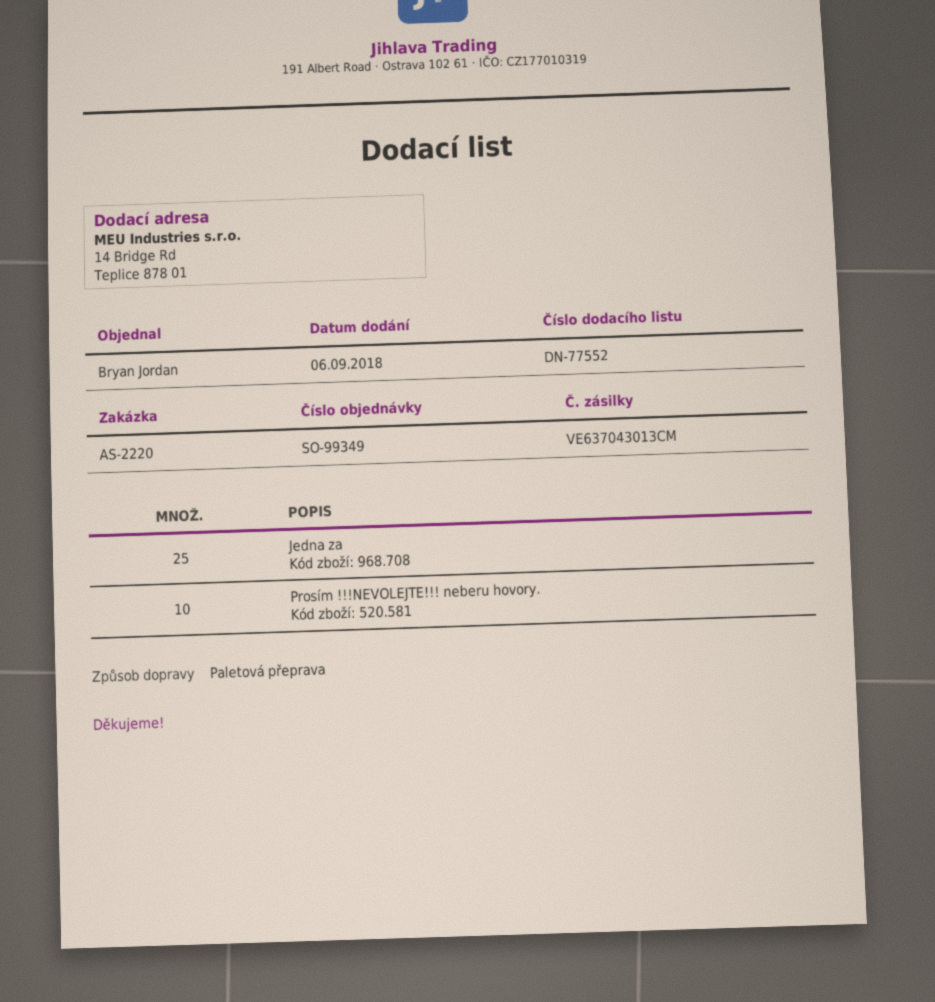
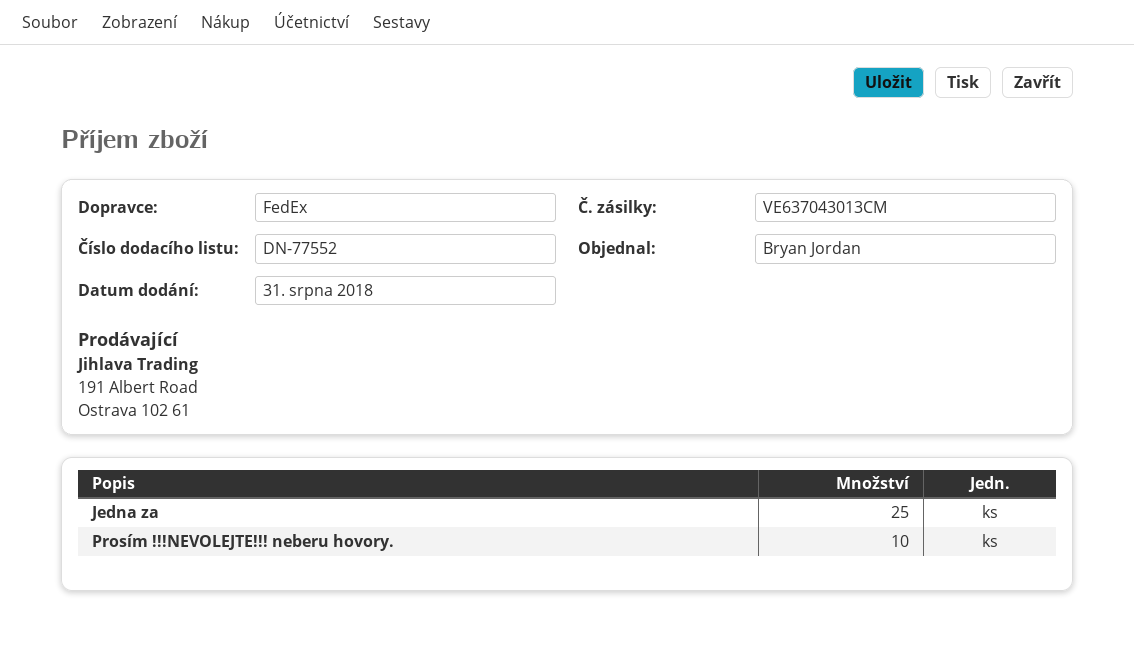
delivery date: 2018-09-06 -> 2018-08-31
shipping method: pallet freight -> FedEx

